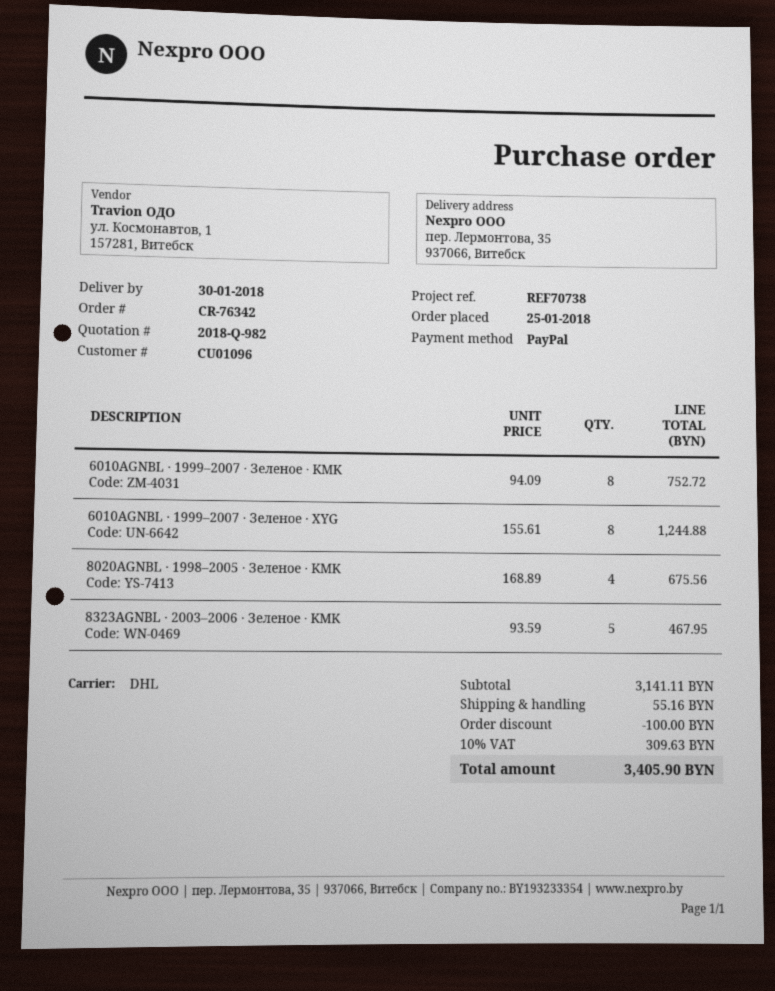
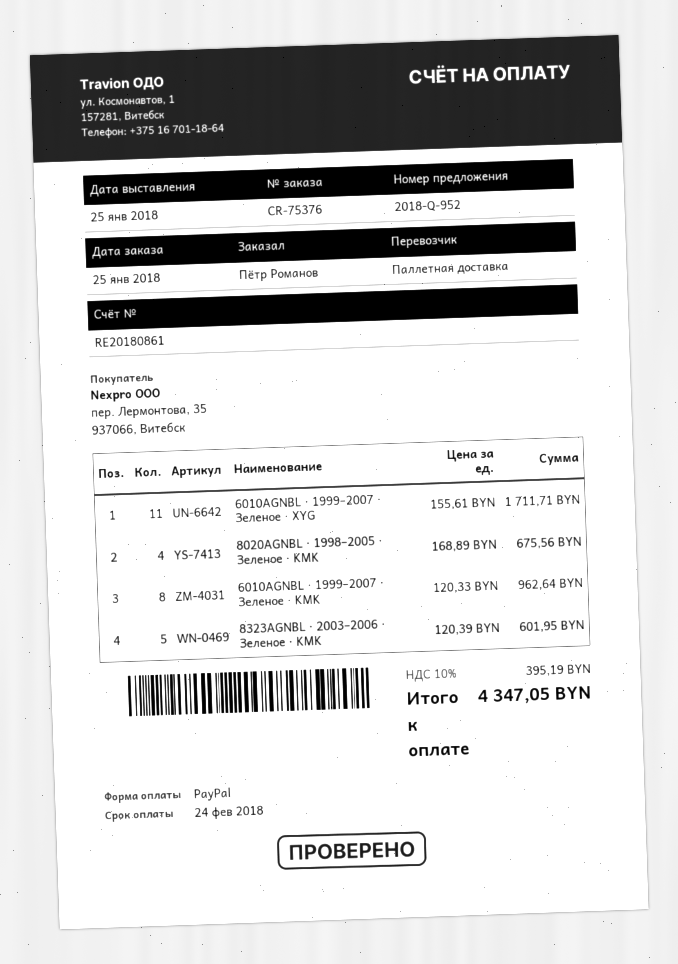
quote number: 2018-Q-982 -> 2018-Q-952
order number: CR-76342 -> CR-75376
shipping method: DHL -> pallet freight
6010AGNBL · 1999–2007 · Зеленое · KMK: 8 x 94.09 = 752.72 -> 8 x 120.33 = 962.64
6010AGNBL · 1999–2007 · Зеленое · XYG: 8 x 155.61 = 1244.88 -> 11 x 155.61 = 1711.71
8323AGNBL · 2003–2006 · Зеленое · KMK: 5 x 93.59 = 467.95 -> 5 x 120.39 = 601.95
discount: 100.00 -> none
shipping: 55.16 -> none
tax: 10% = 309.63 -> 10% = 395.19
total: 3405.90 -> 4347.05

